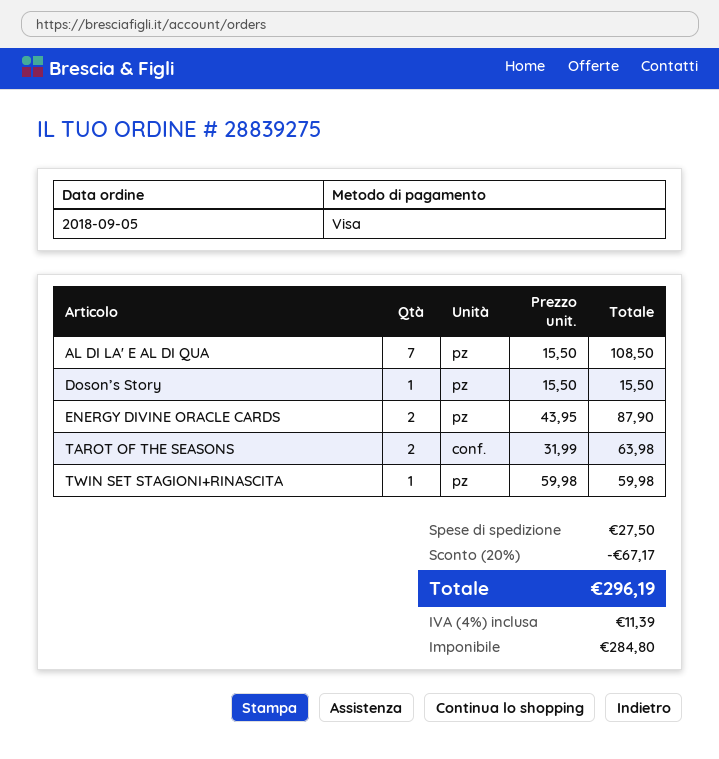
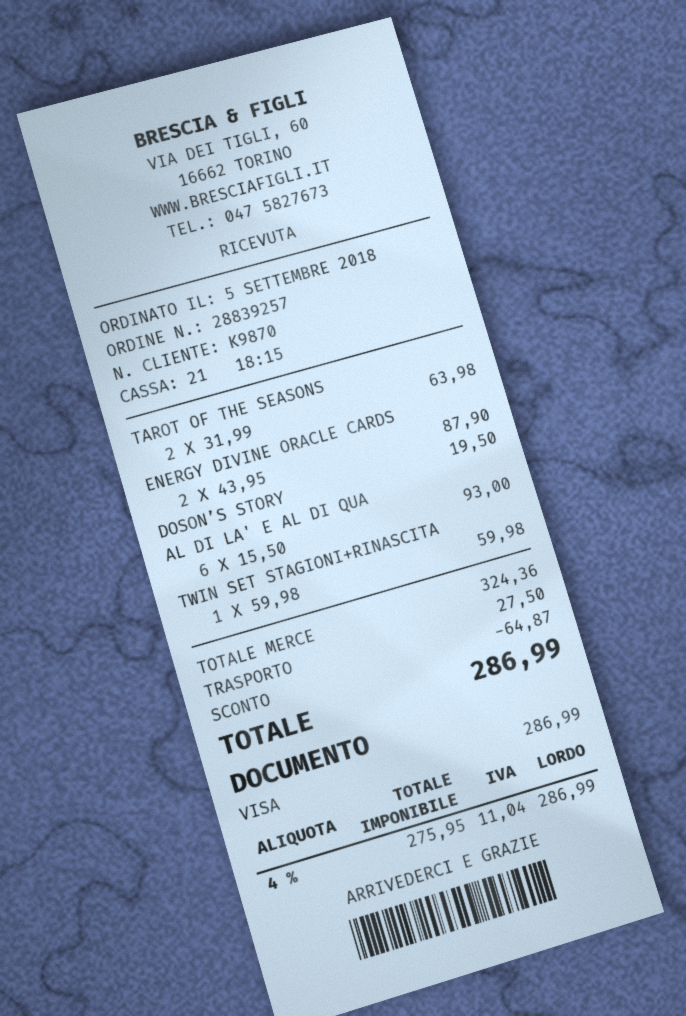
order number: 28839275 -> 28839257
AL DI LA' E AL DI QUA: 7 x 15.50 = 108.50 -> 6 x 15.50 = 93.00
Doson’s Story: 1 x 15.50 = 15.50 -> 1 x 19.50 = 19.50
discount: 67.17 -> 64.87
net: 284.80 -> 275.95
tax: 4% = 11.39 -> 4% = 11.04
total: 296.19 -> 286.99

